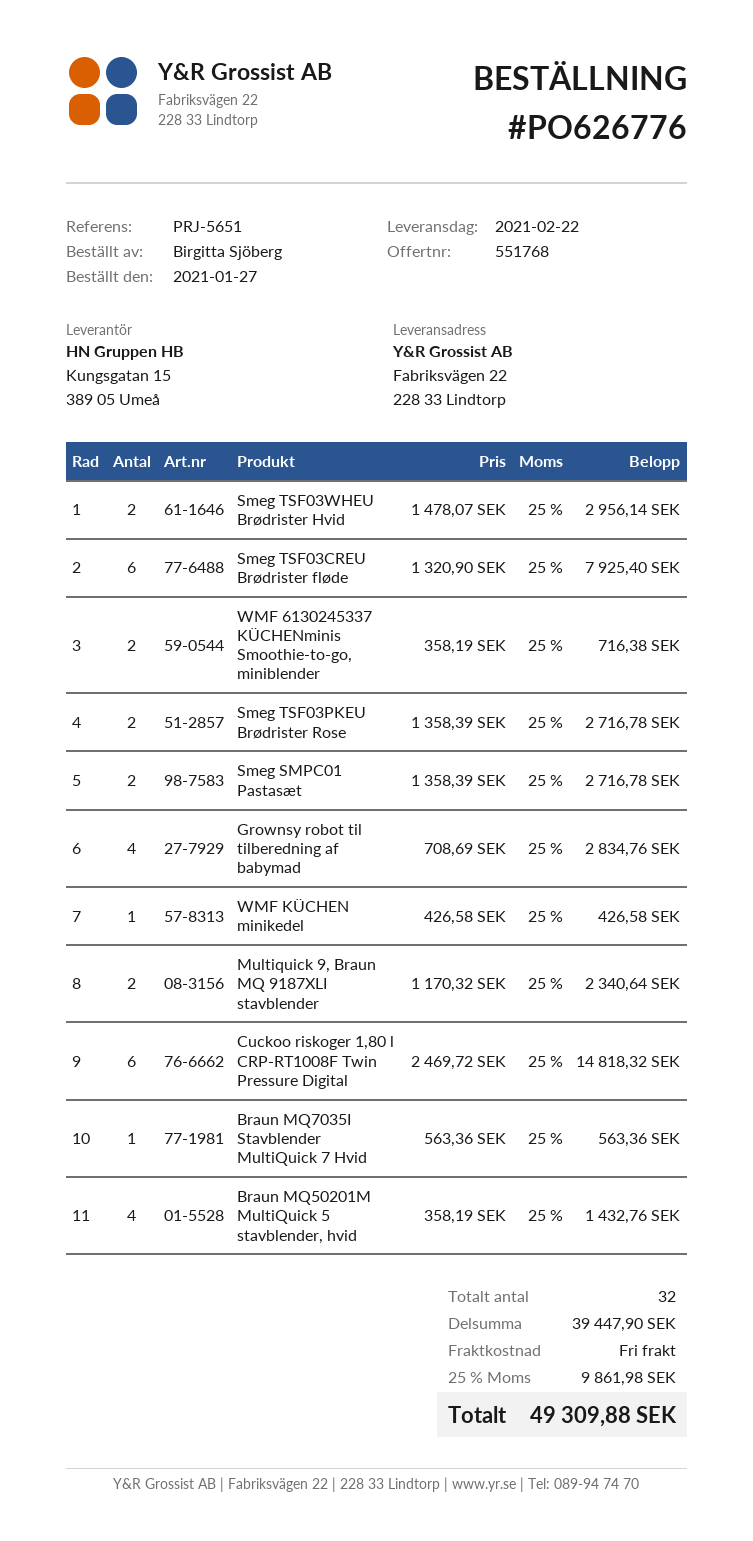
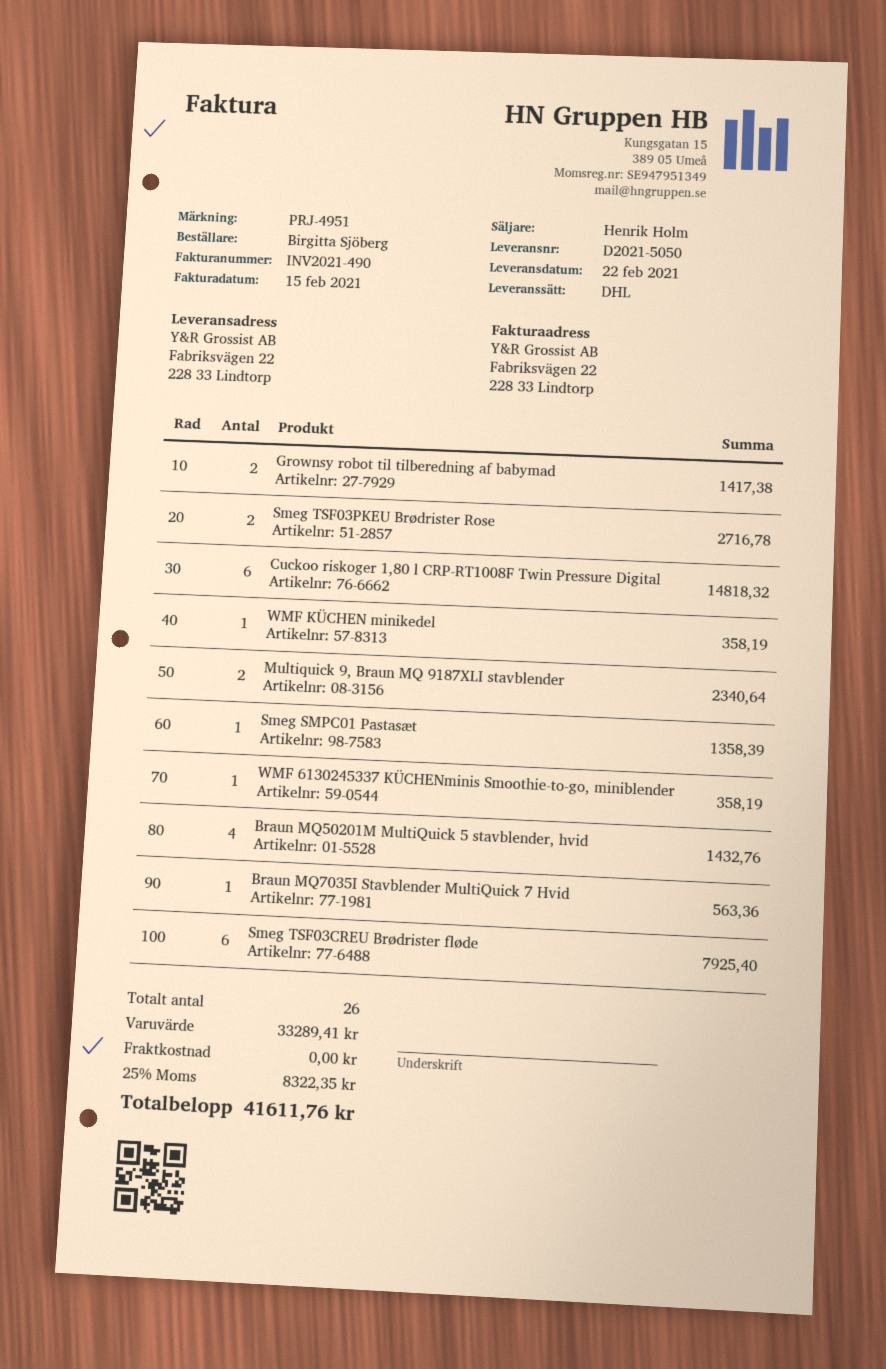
reference: PRJ-5651 -> PRJ-4951
Smeg TSF03WHEU Brødrister Hvid: 2 for 2956.14 -> none
WMF 6130245337 KÜCHENminis Smoothie-to-go, miniblender: 2 for 716.38 -> 1 for 358.19
Smeg SMPC01 Pastasæt: 2 for 2716.78 -> 1 for 1358.39
Grownsy robot til tilberedning af babymad: 4 for 2834.76 -> 2 for 1417.38
WMF KÜCHEN minikedel: 1 for 426.58 -> 1 for 358.19
total quantity: 32 -> 26
subtotal: 39447.90 -> 33289.41
tax: 25% = 9861.98 -> 25% = 8322.35
total: 49309.88 -> 41611.76

